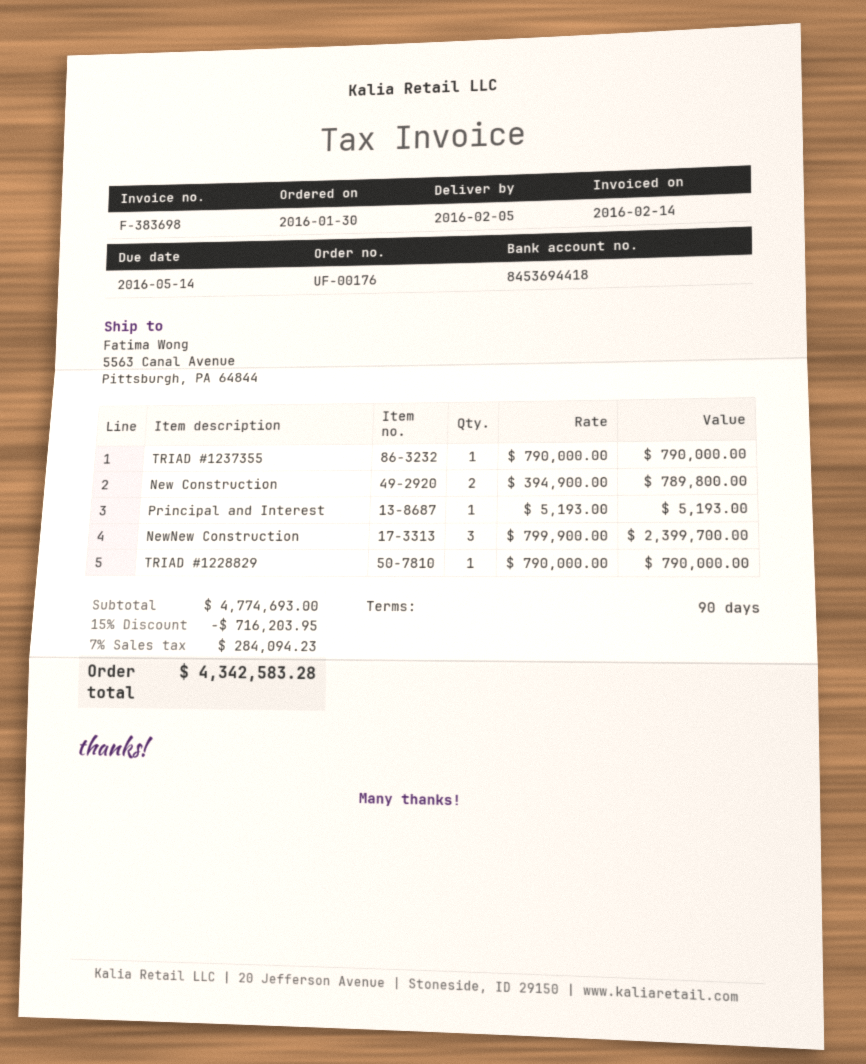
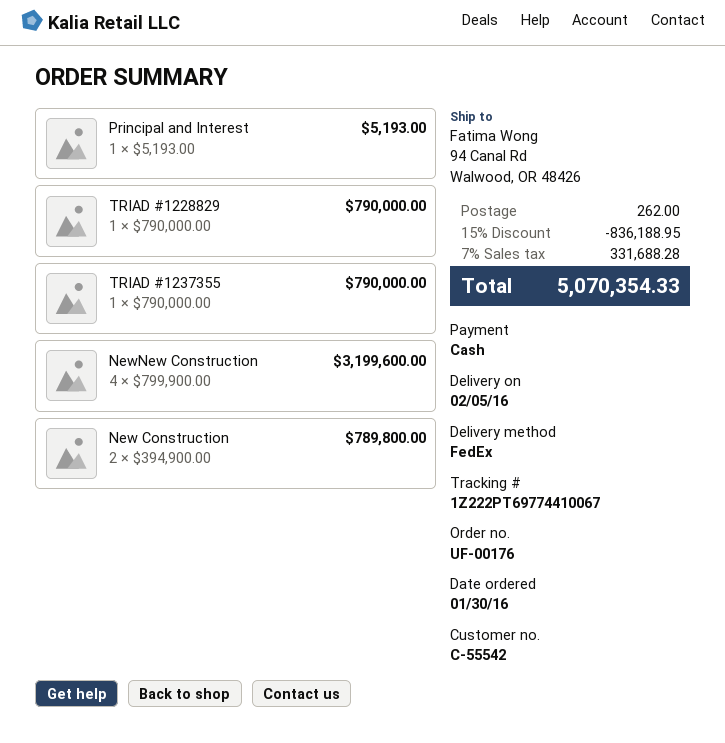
ship to: 5563 Canal Avenue, Pittsburgh, PA 64844 -> 94 Canal Rd, Walwood, OR 48426
NewNew Construction: 3 x 799900.00 = 2399700.00 -> 4 x 799900.00 = 3199600.00
discount: 15% = 716203.95 -> 15% = 836188.95
shipping: none -> 262.00
tax: 7% = 284094.23 -> 7% = 331688.28
total: 4342583.28 -> 5070354.33

